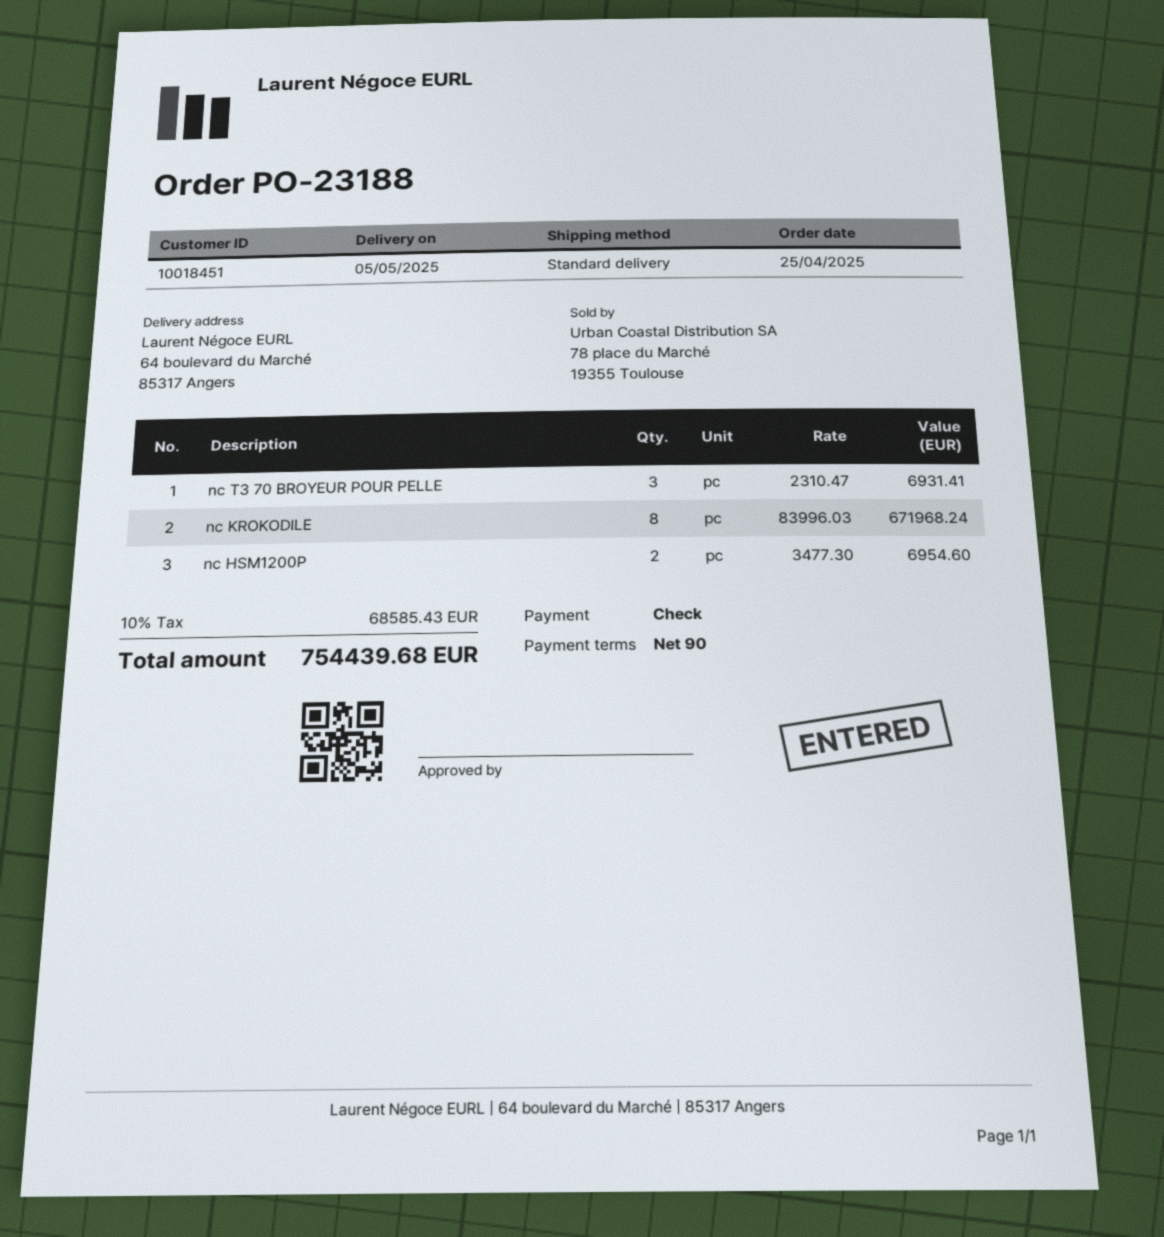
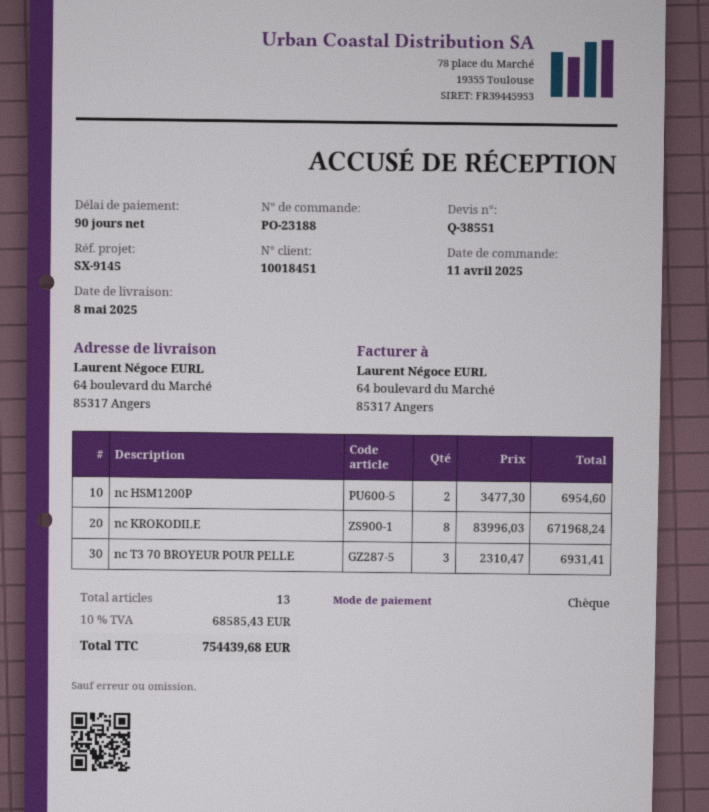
order date: 2025-04-25 -> 2025-04-11
delivery date: 2025-05-05 -> 2025-05-08

